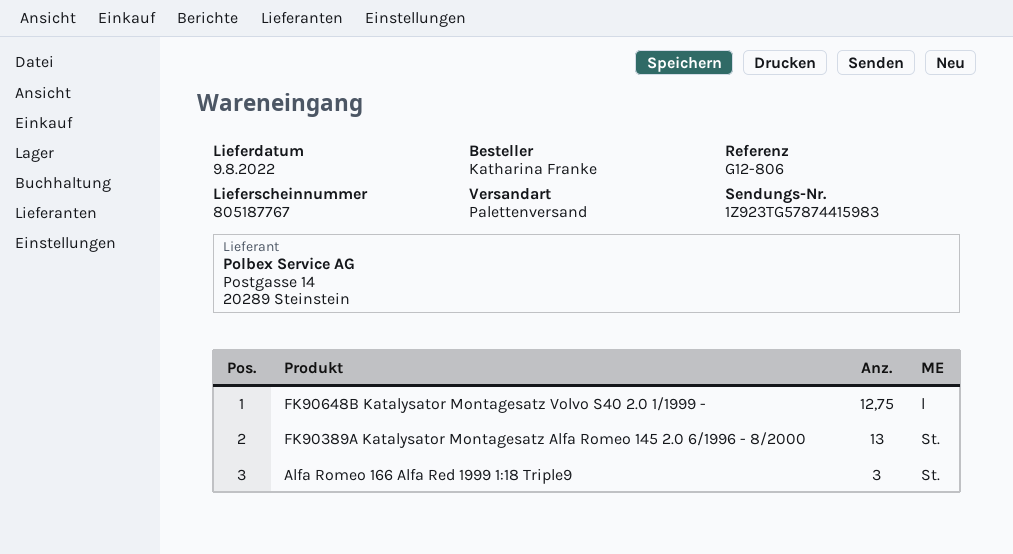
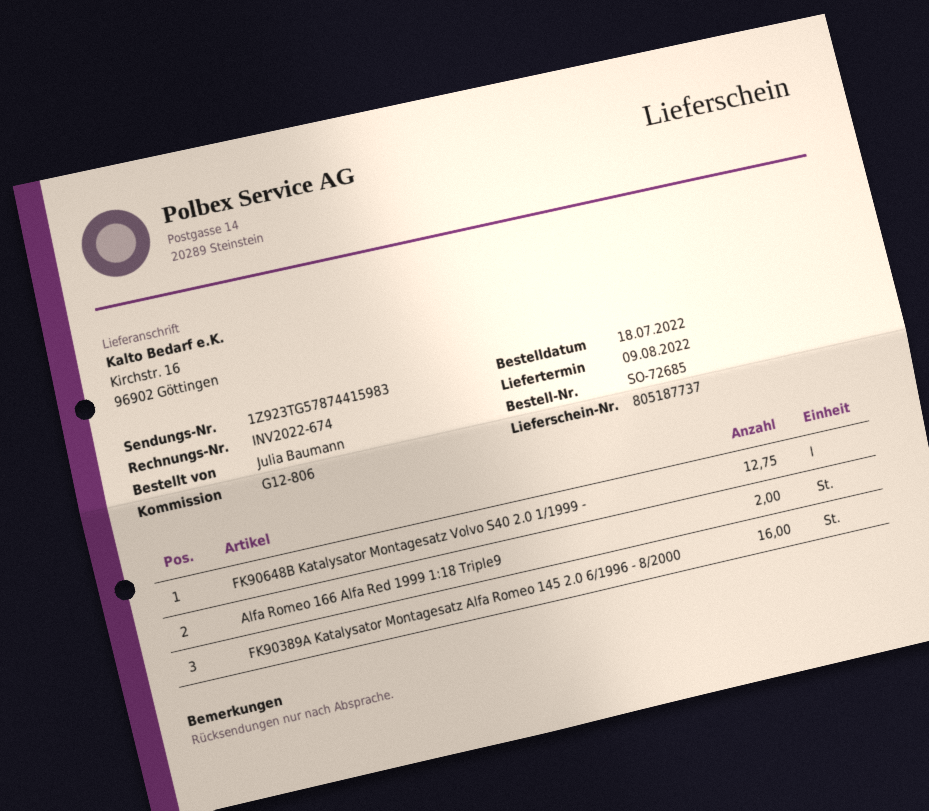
delivery note number: 805187767 -> 805187737
ordered by: Katharina Franke -> Julia Baumann
FK90389A Katalysator Montagesatz Alfa Romeo 145 2.0 6/1996 - 8/2000: 13 -> 16
Alfa Romeo 166 Alfa Red 1999 1:18 Triple9: 3 -> 2

